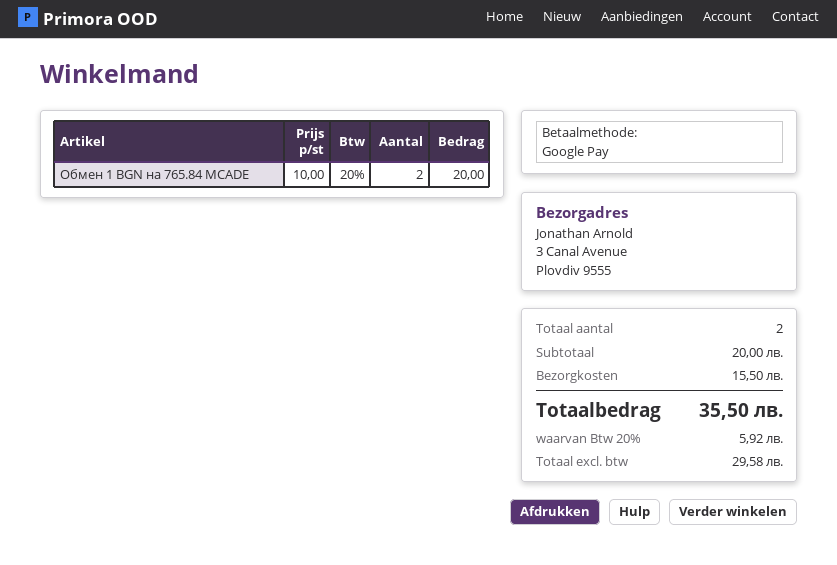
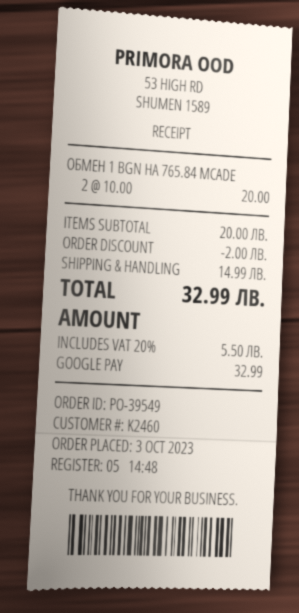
discount: none -> 2.00
shipping: 15.50 -> 14.99
tax: 20% = 5.92 -> 20% = 5.50
total: 35.50 -> 32.99

